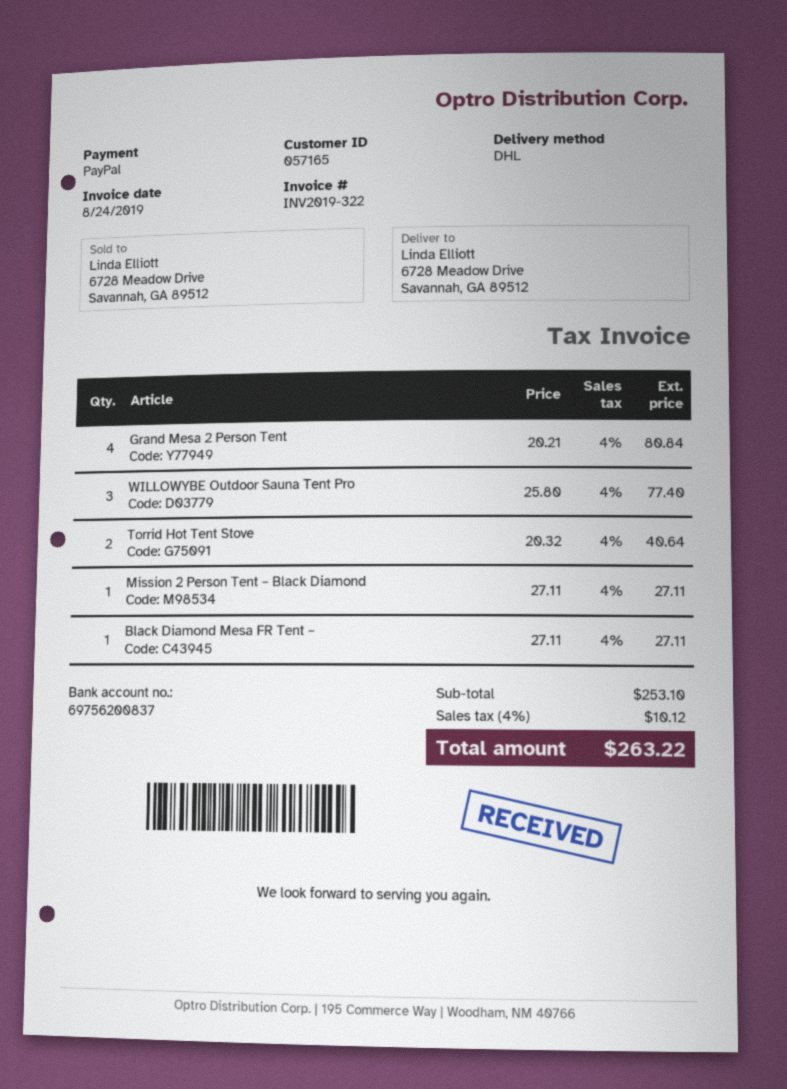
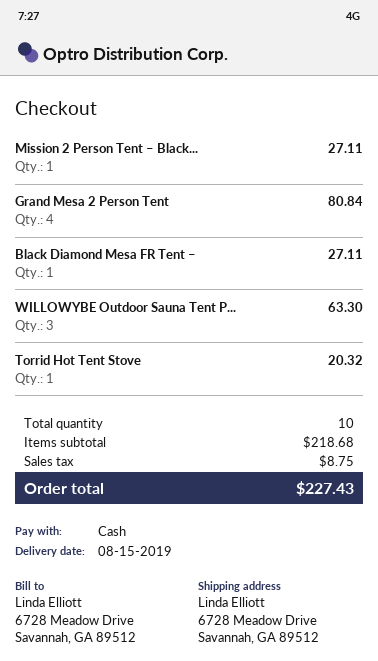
payment method: PayPal -> cash
WILLOWYBE Outdoor Sauna Tent Pro: 3 for 77.40 -> 3 for 63.30
Torrid Hot Tent Stove: 2 for 40.64 -> 1 for 20.32
subtotal: 253.10 -> 218.68
tax: 10.12 -> 8.75
total: 263.22 -> 227.43

